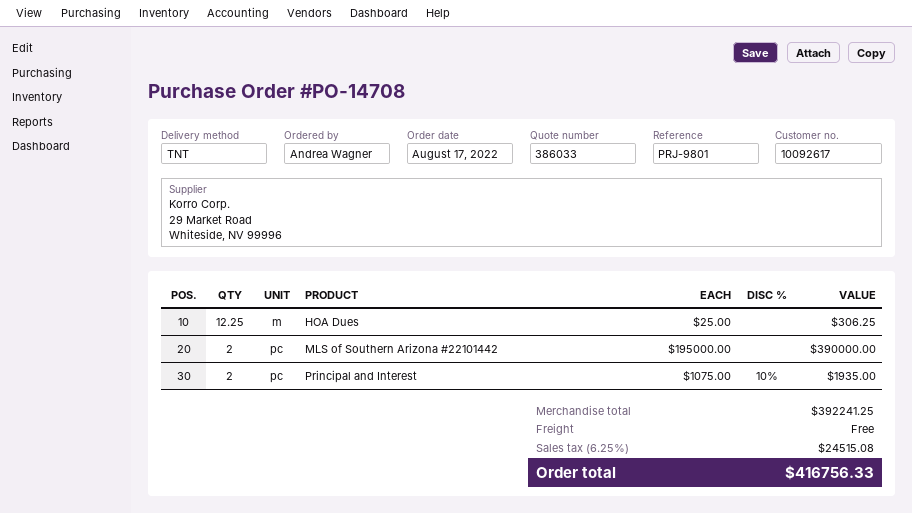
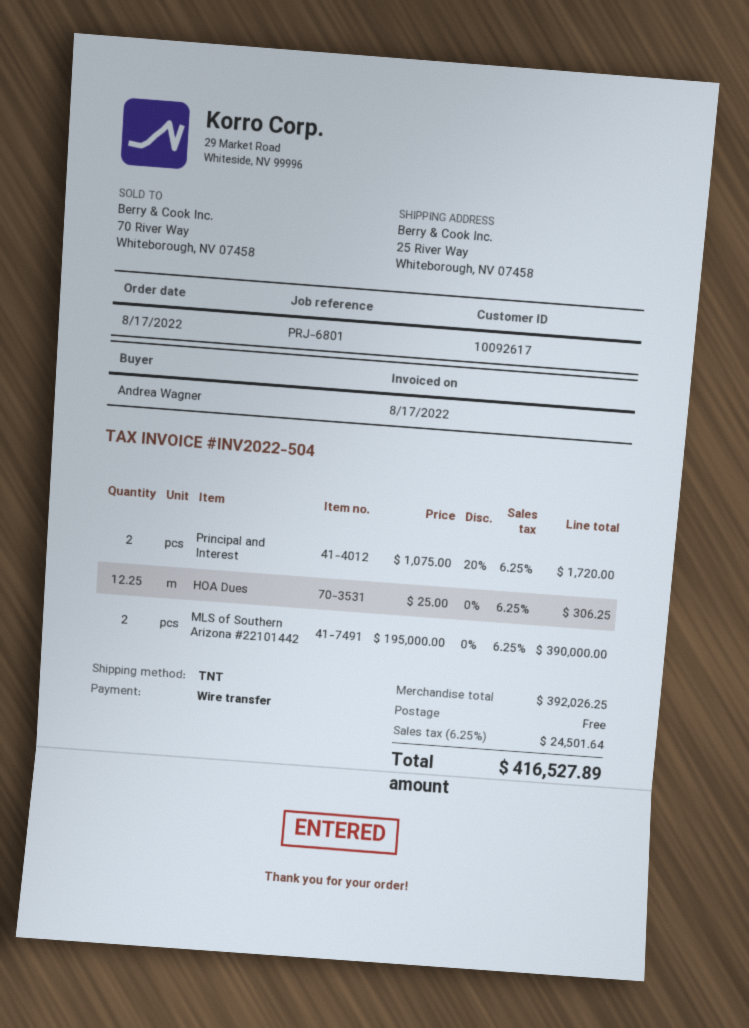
reference: PRJ-9801 -> PRJ-6801
Principal and Interest: 2 x 1075.00 - 10% = 1935.00 -> 2 x 1075.00 - 20% = 1720.00
subtotal: 392241.25 -> 392026.25
tax: 6.25% = 24515.08 -> 6.25% = 24501.64
total: 416756.33 -> 416527.89

